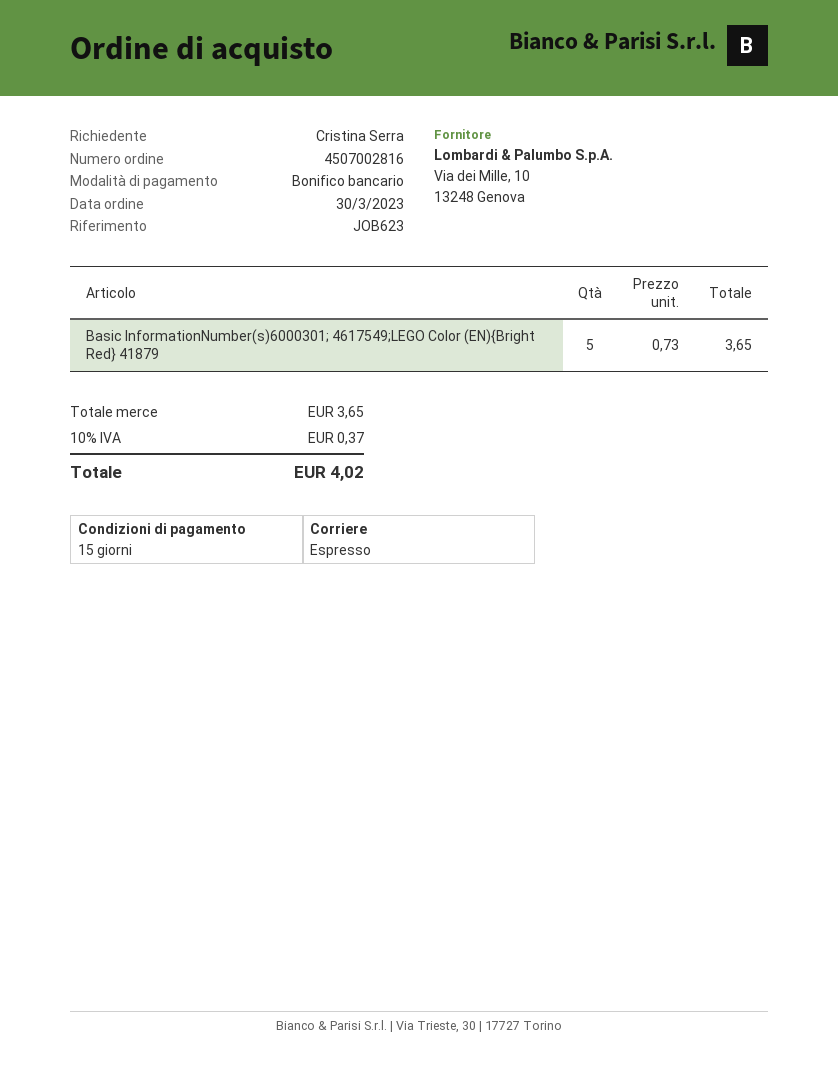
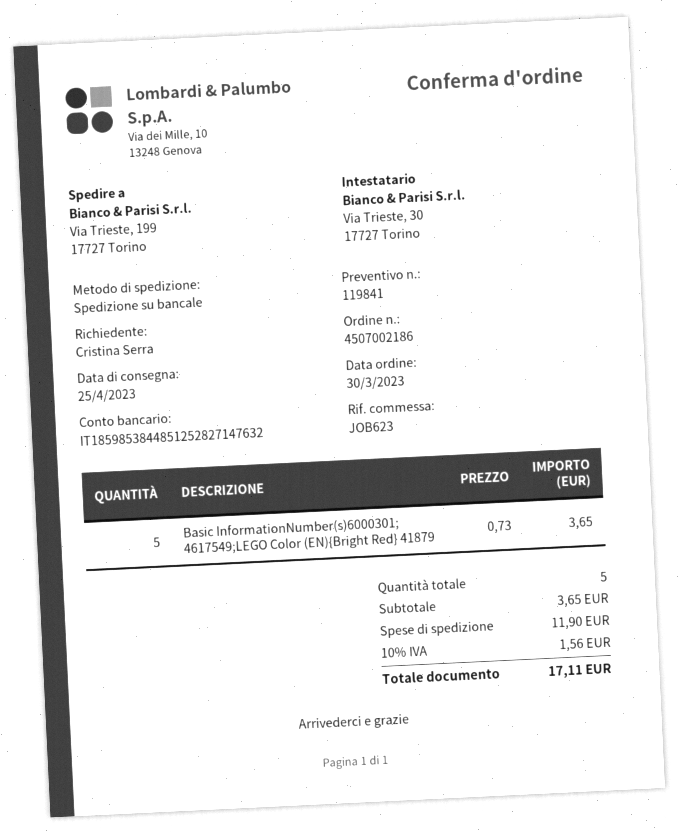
order number: 4507002816 -> 4507002186
shipping method: express -> pallet freight
shipping: none -> 11.90
tax: 10% = 0.37 -> 10% = 1.56
total: 4.02 -> 17.11

